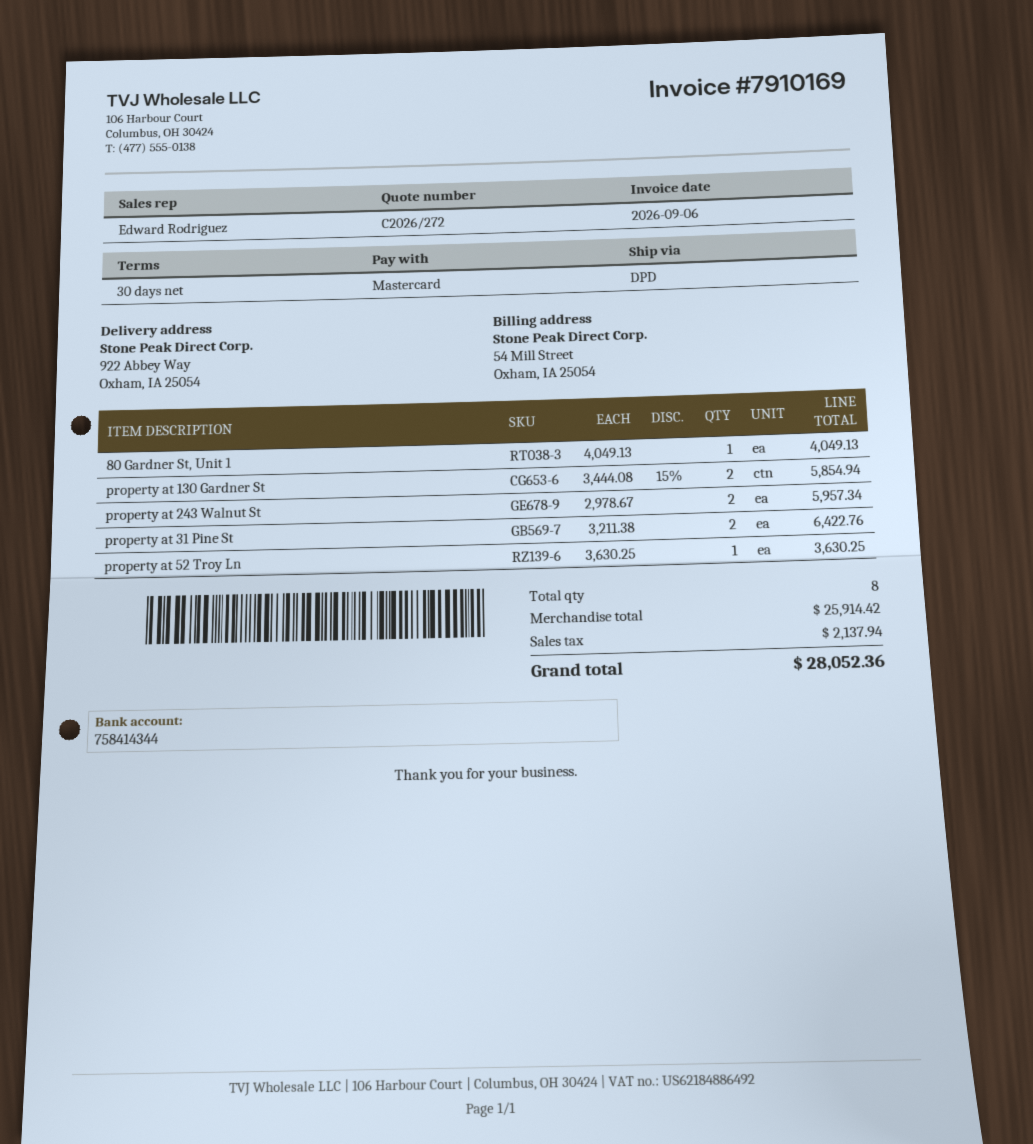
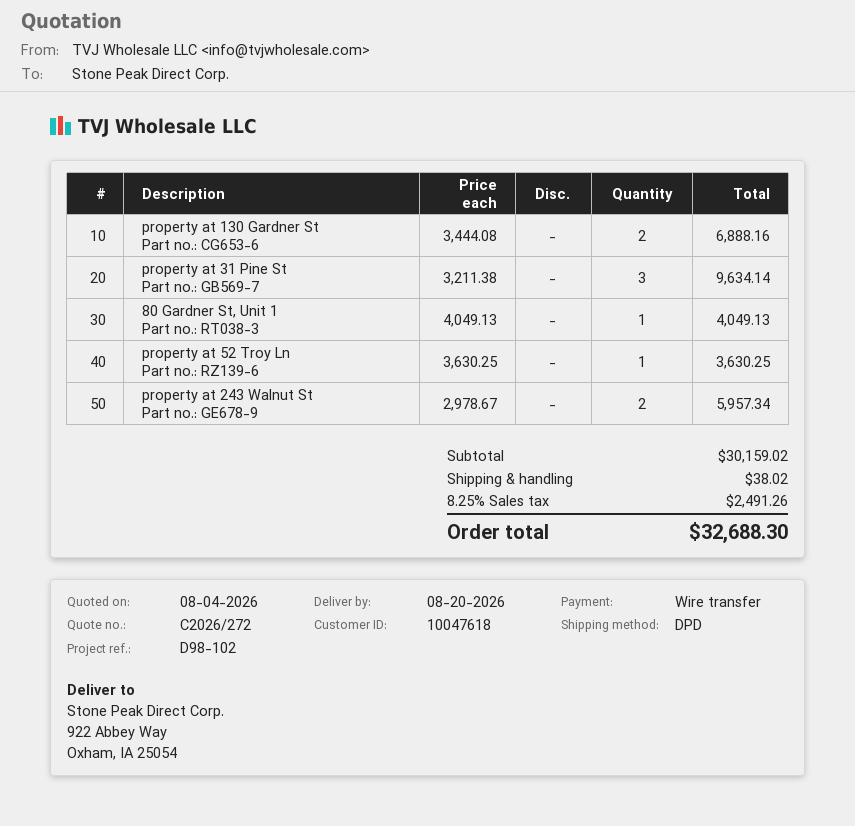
payment method: Mastercard -> bank transfer
property at 130 Gardner St: 2 x 3444.08 - 15% = 5854.94 -> 2 x 3444.08 = 6888.16
property at 31 Pine St: 2 x 3211.38 = 6422.76 -> 3 x 3211.38 = 9634.14
subtotal: 25914.42 -> 30159.02
shipping: none -> 38.02
tax: 2137.94 -> 2491.26
total: 28052.36 -> 32688.30

